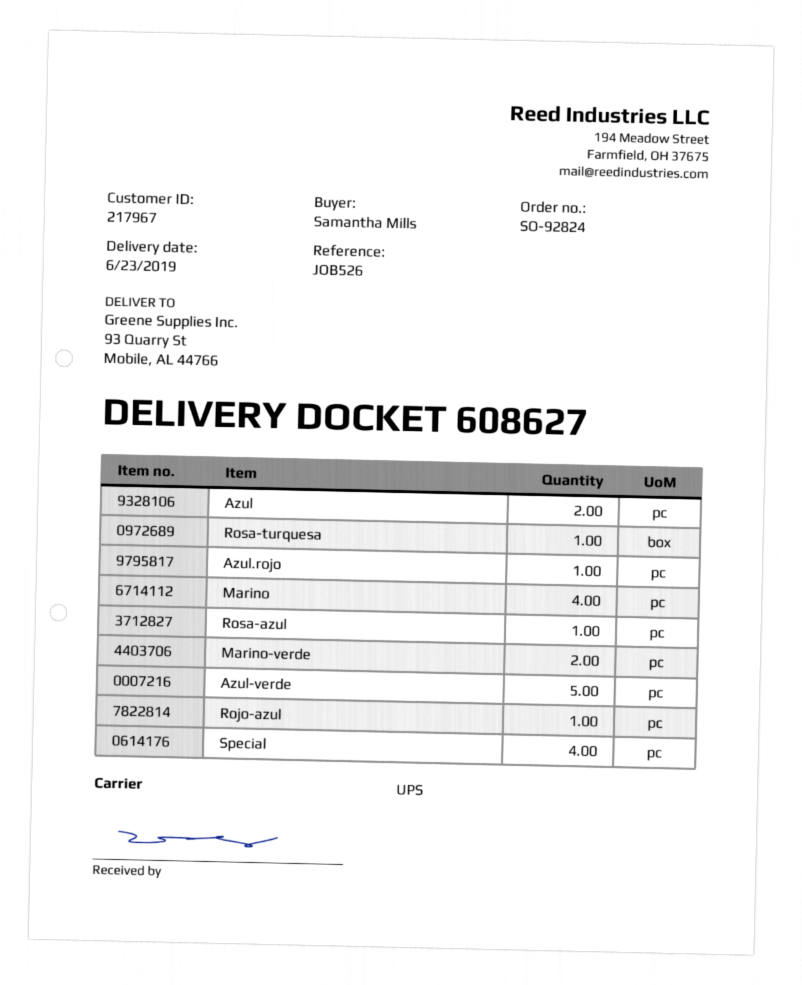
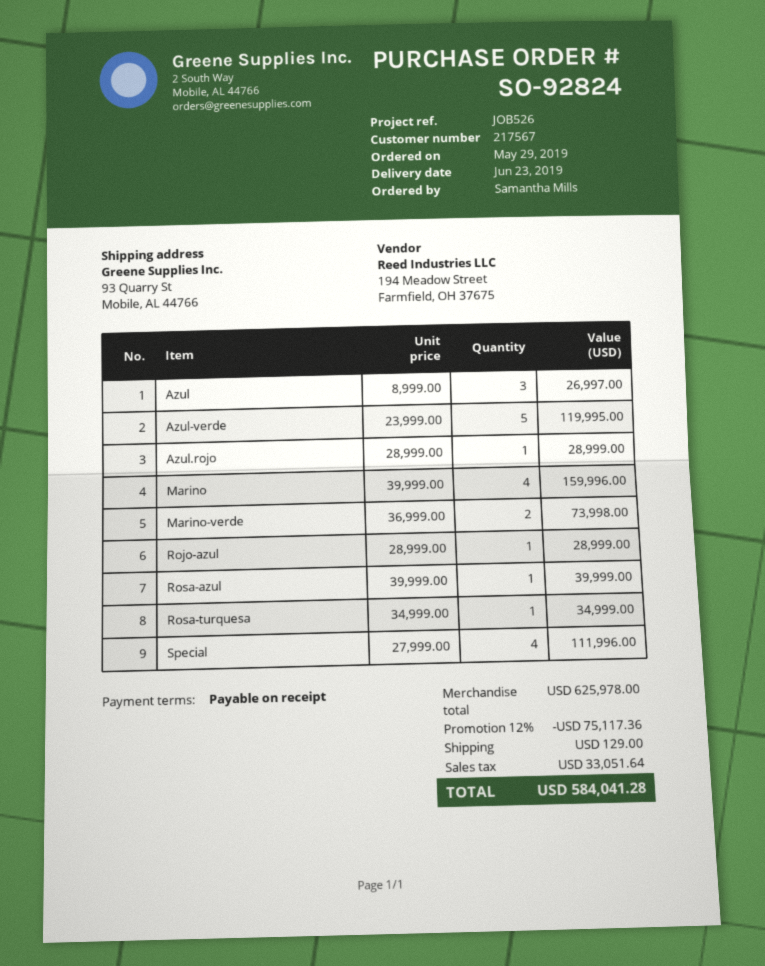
customer number: 217967 -> 217567
Azul: 2 -> 3

